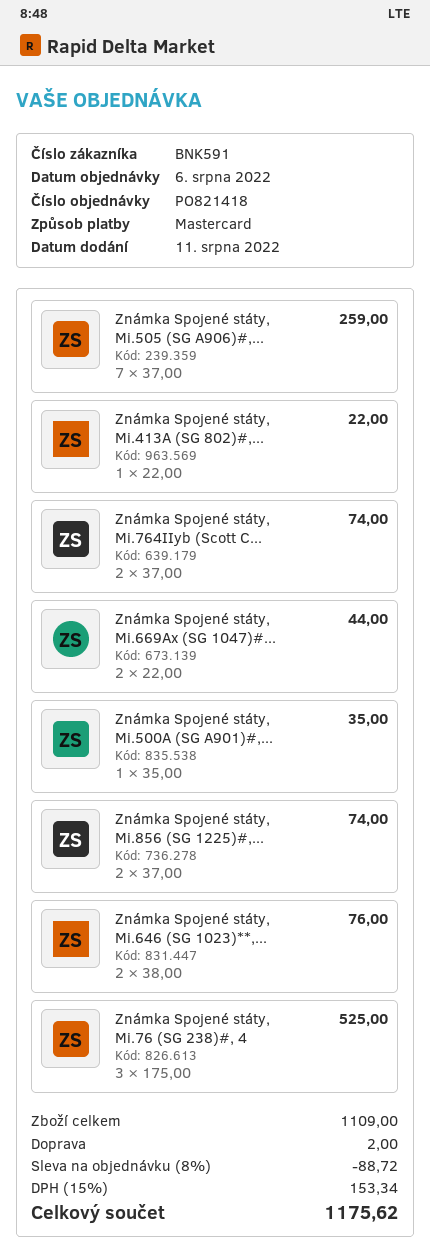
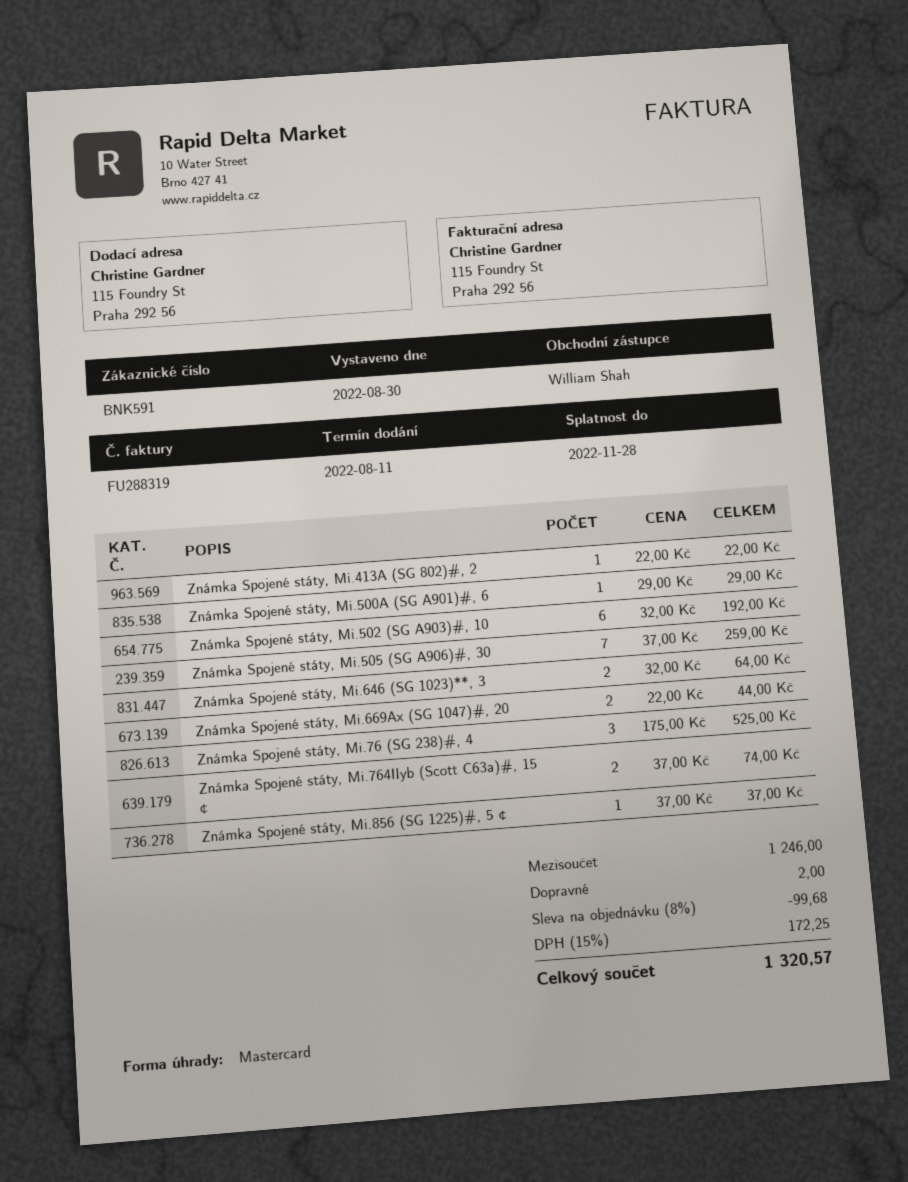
Známka Spojené státy, Mi.500A (SG A901)#,...: 1 x 35.00 = 35.00 -> 1 x 29.00 = 29.00
Známka Spojené státy, Mi.856 (SG 1225)#,...: 2 x 37.00 = 74.00 -> 1 x 37.00 = 37.00
Známka Spojené státy, Mi.646 (SG 1023)**,...: 2 x 38.00 = 76.00 -> 2 x 32.00 = 64.00
Známka Spojené státy, Mi.502 (SG A903)#, 10: none -> 6 x 32.00 = 192.00
subtotal: 1109.00 -> 1246.00
discount: 8% = 88.72 -> 8% = 99.68
tax: 15% = 153.34 -> 15% = 172.25
total: 1175.62 -> 1320.57

